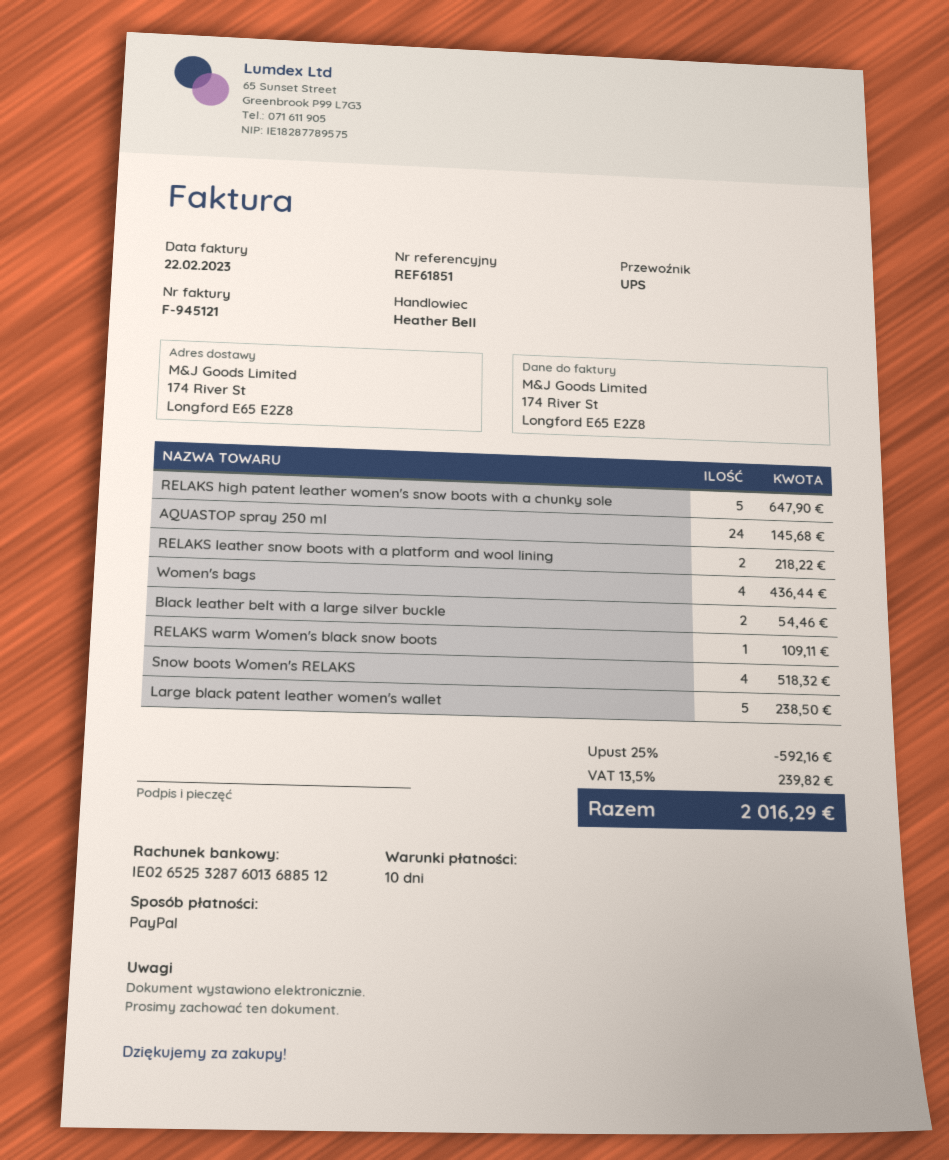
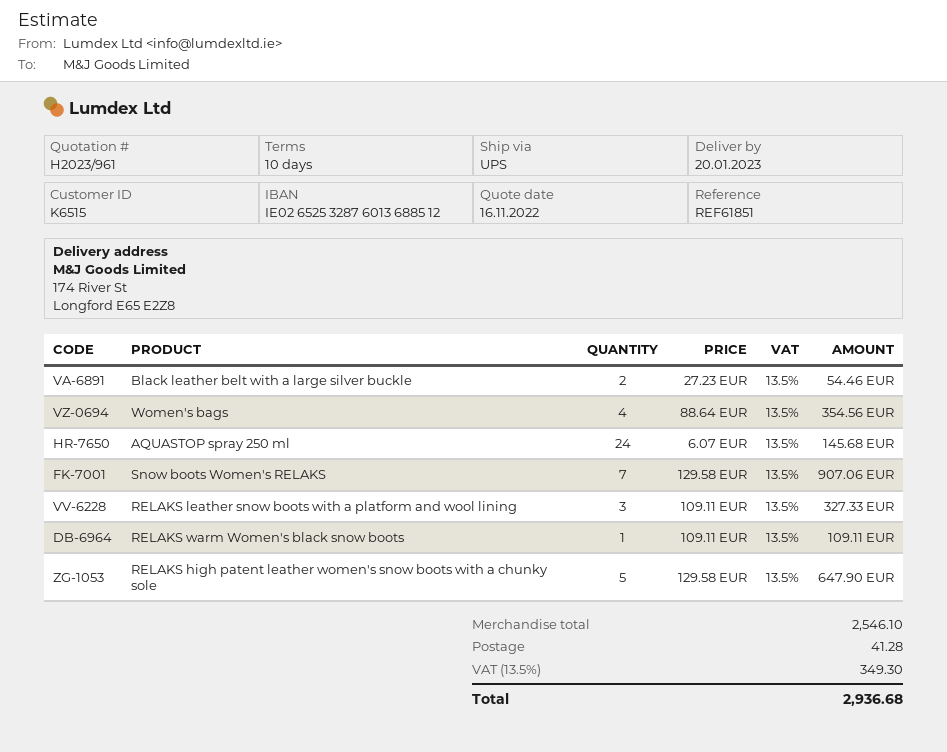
RELAKS leather snow boots with a platform and wool lining: 2 for 218.22 -> 3 for 327.33
Women's bags: 4 for 436.44 -> 4 for 354.56
Snow boots Women's RELAKS: 4 for 518.32 -> 7 for 907.06
Large black patent leather women's wallet: 5 for 238.50 -> none
discount: 25% = 592.16 -> none
shipping: none -> 41.28
tax: 13.5% = 239.82 -> 13.5% = 349.30
total: 2016.29 -> 2936.68

